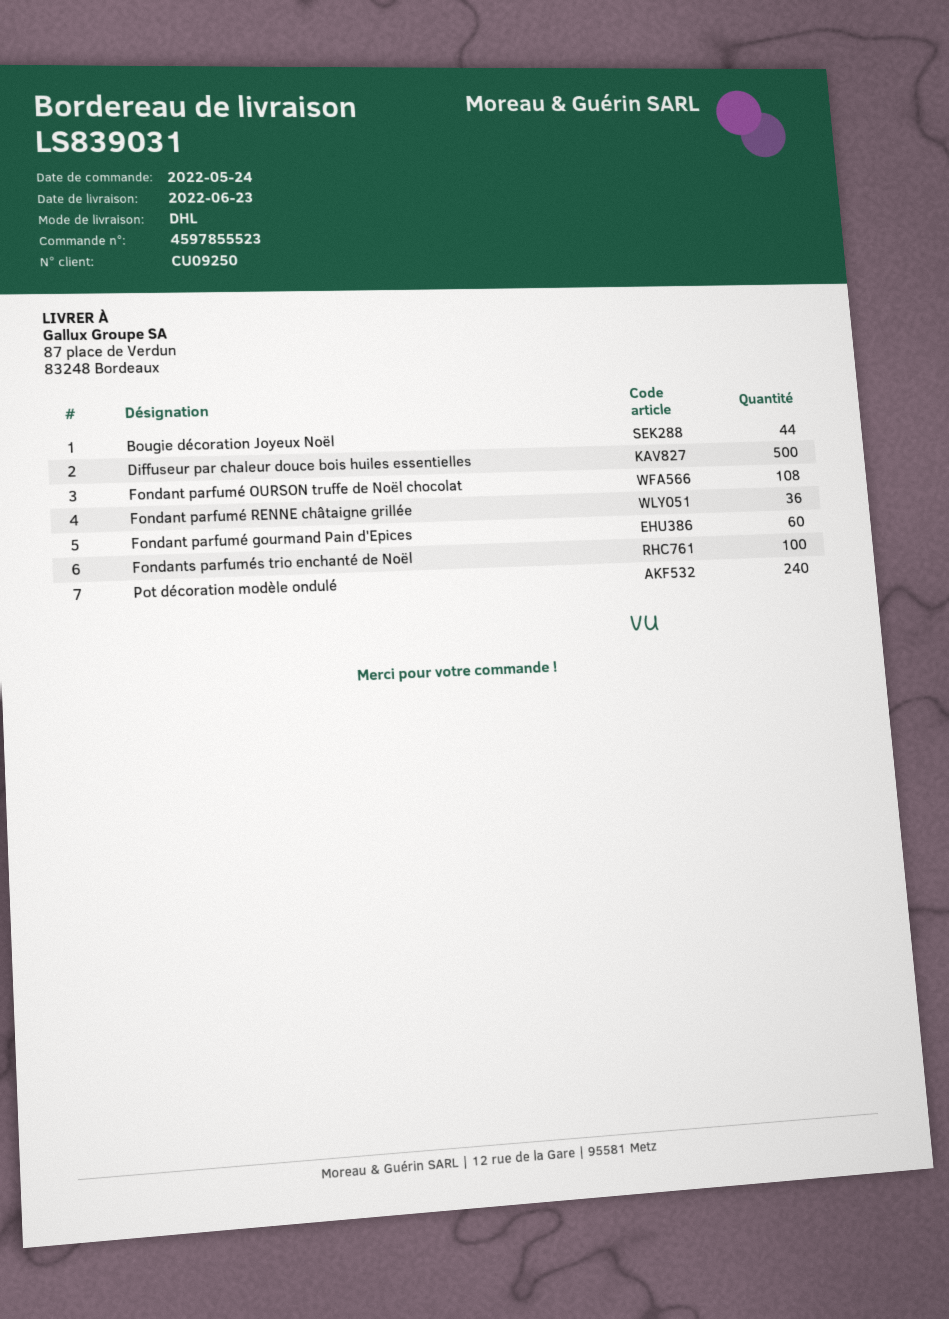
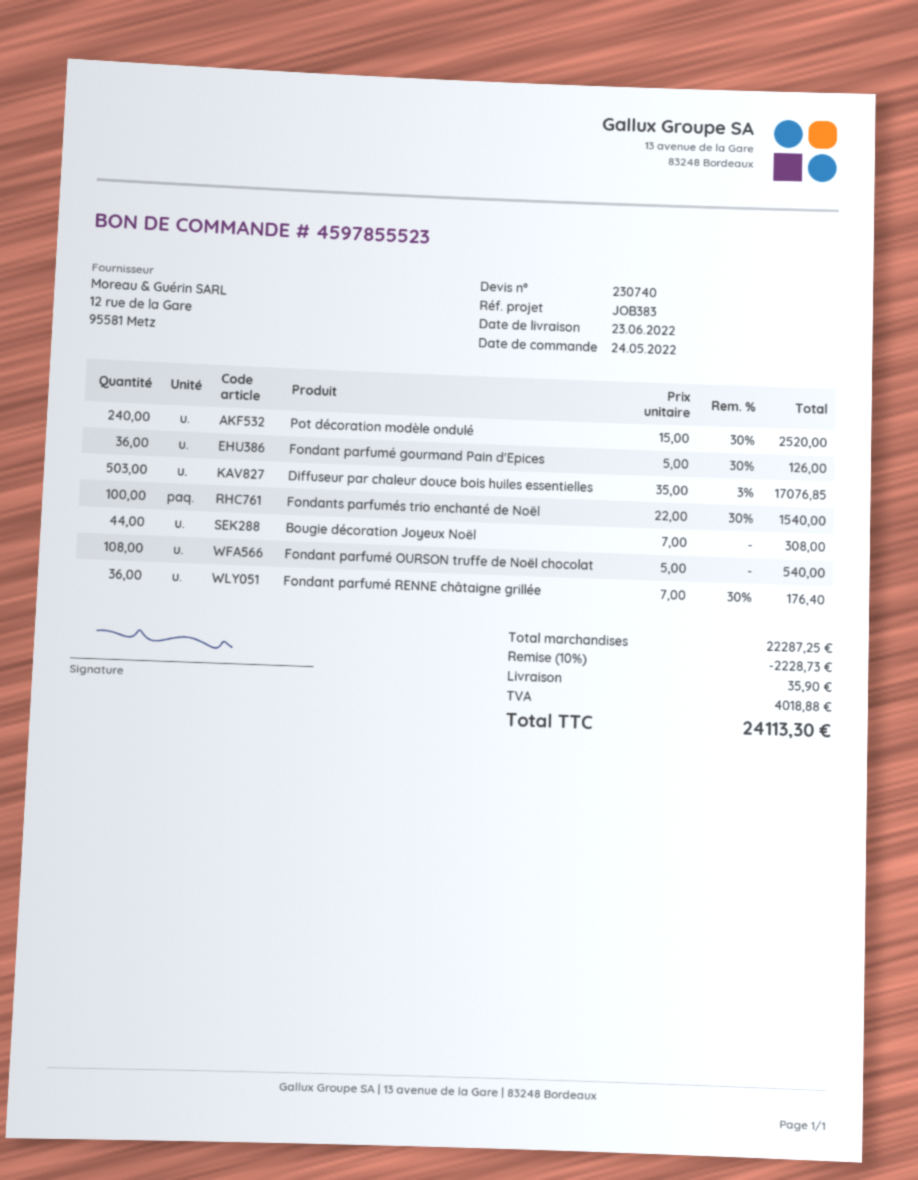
Diffuseur par chaleur douce bois huiles essentielles: 500 -> 503
Fondant parfumé gourmand Pain d'Epices: 60 -> 36

